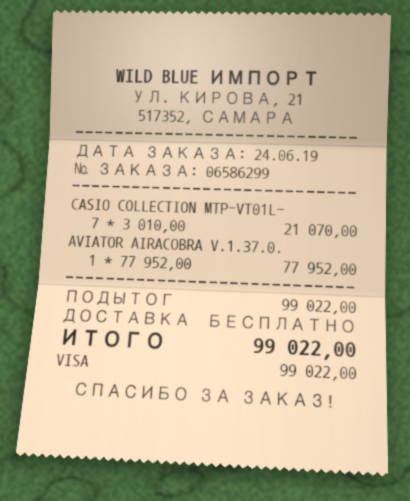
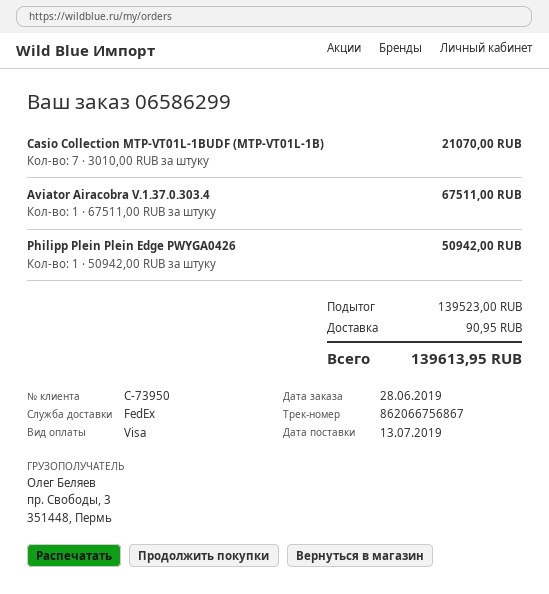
order date: 2019-06-24 -> 2019-06-28
AVIATOR AIRACOBRA V.1.37.0.: 1 x 77952.00 = 77952.00 -> 1 x 67511.00 = 67511.00
Philipp Plein Plein Edge PWYGA0426: none -> 1 x 50942.00 = 50942.00
subtotal: 99022.00 -> 139523.00
shipping: 0.00 -> 90.95
total: 99022.00 -> 139613.95

